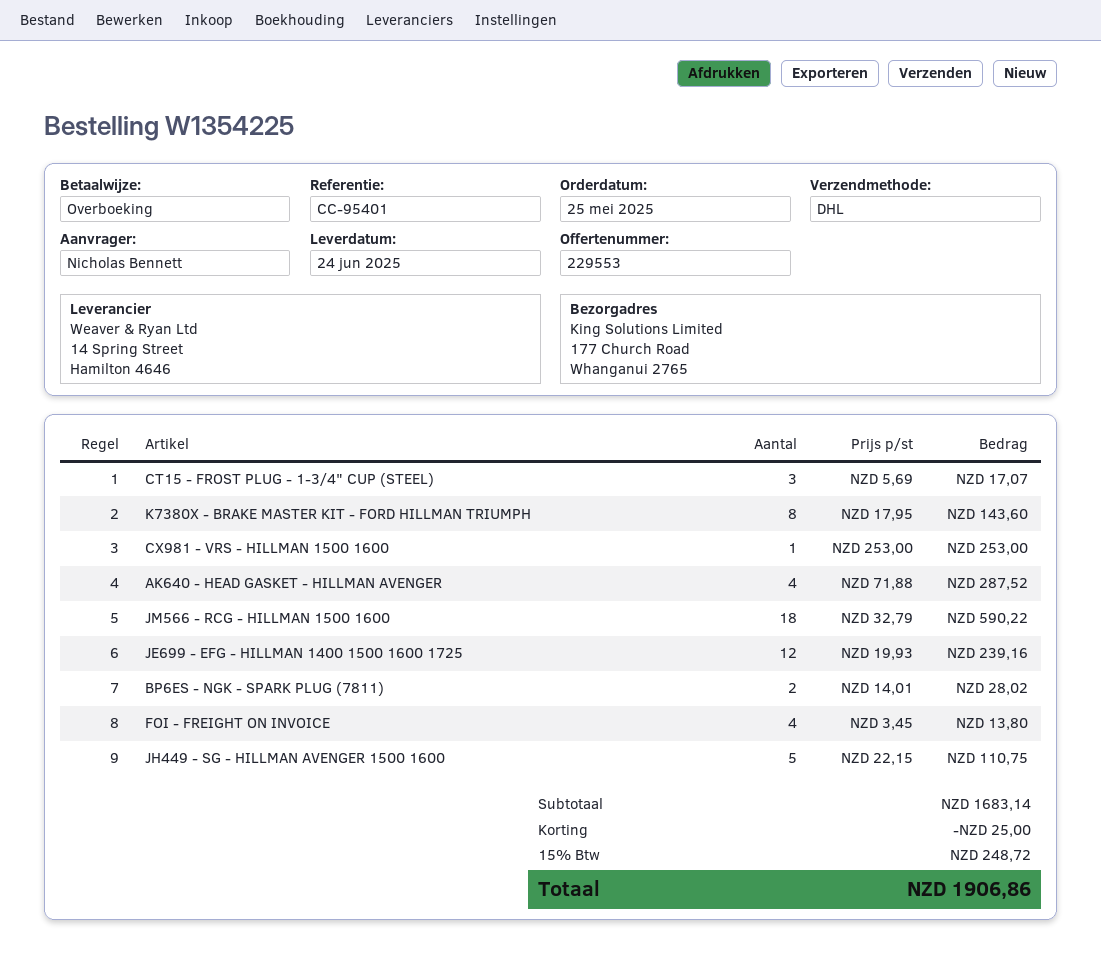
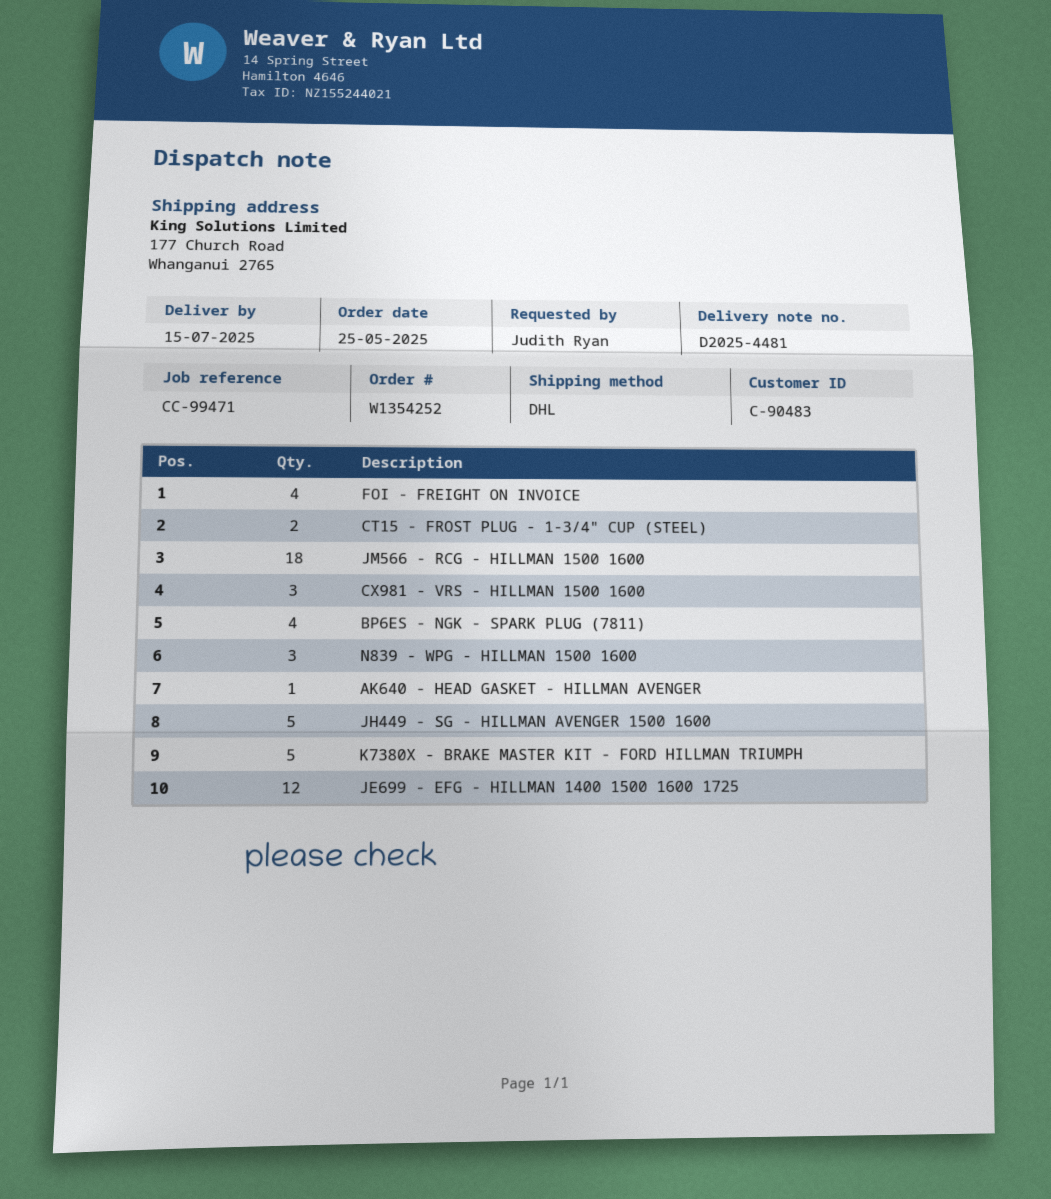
order number: W1354225 -> W1354252
delivery date: 2025-06-24 -> 2025-07-15
reference: CC-95401 -> CC-99471
ordered by: Nicholas Bennett -> Judith Ryan
CT15 - FROST PLUG - 1-3/4" CUP (STEEL): 3 -> 2
K7380X - BRAKE MASTER KIT - FORD HILLMAN TRIUMPH: 8 -> 5
CX981 - VRS - HILLMAN 1500 1600: 1 -> 3
AK640 - HEAD GASKET - HILLMAN AVENGER: 4 -> 1
BP6ES - NGK - SPARK PLUG (7811): 2 -> 4
N839 - WPG - HILLMAN 1500 1600: none -> 3

